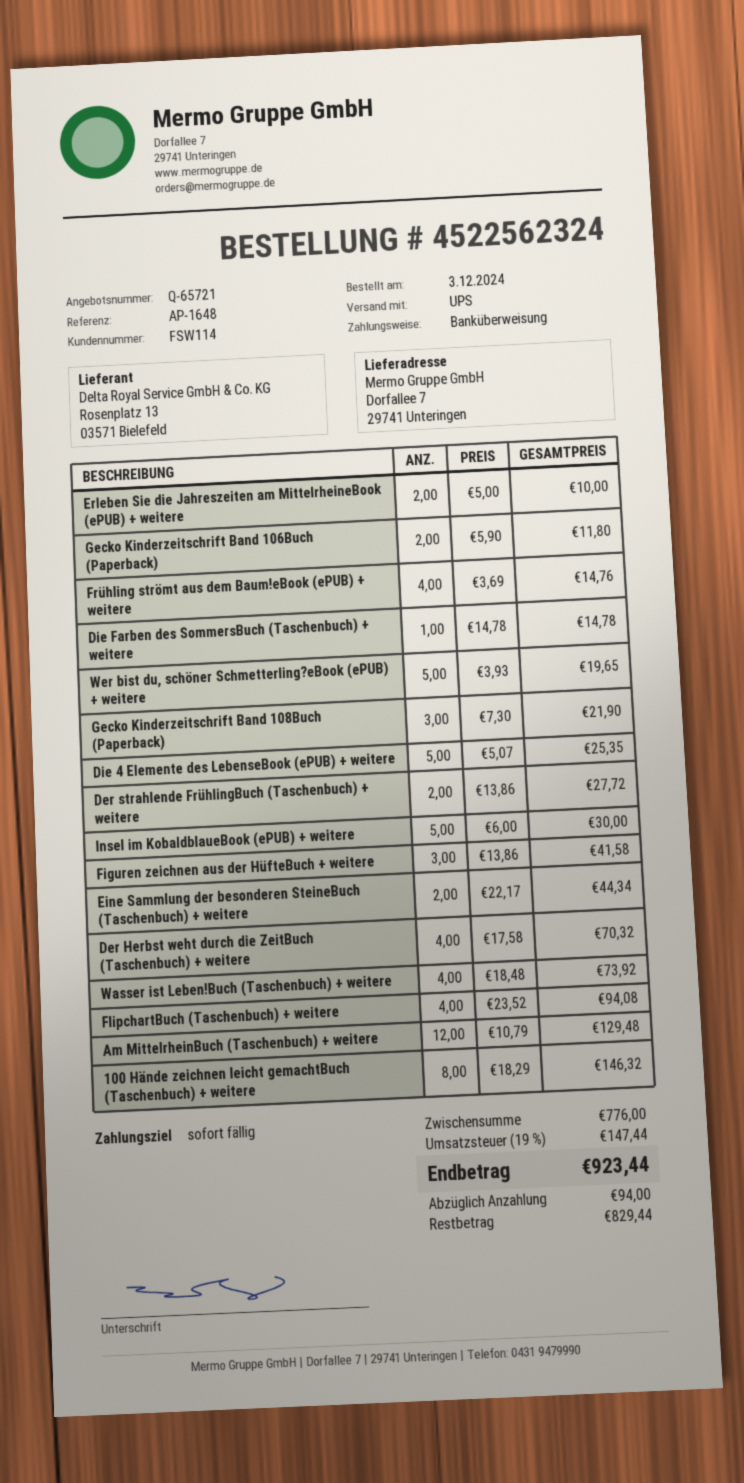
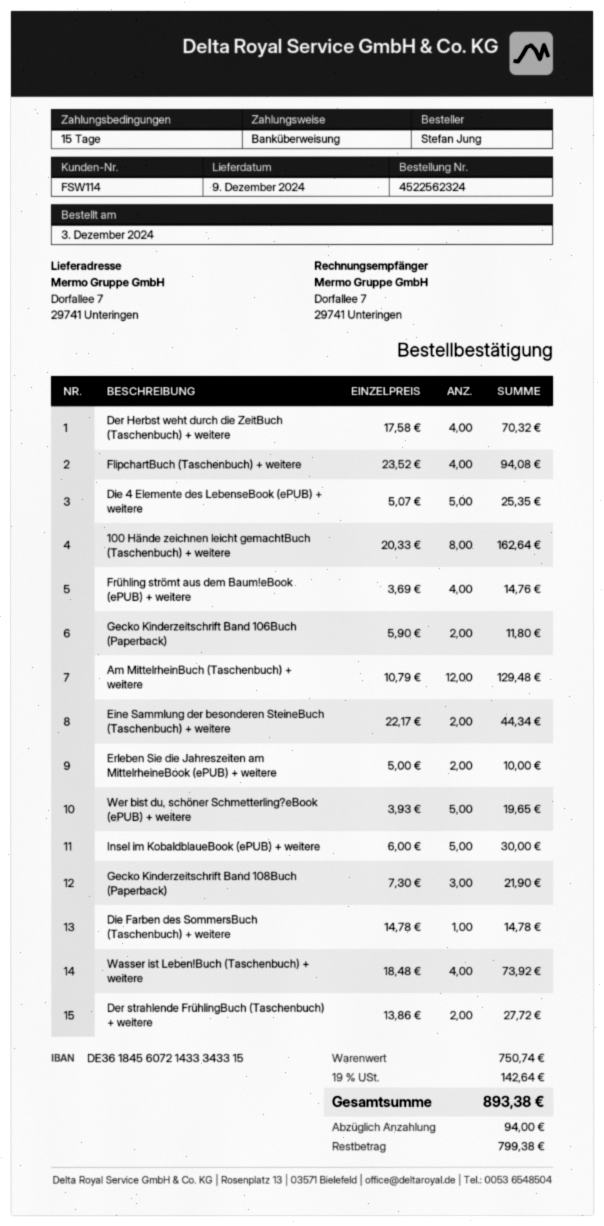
payment terms: on receipt -> 15 days
Figuren zeichnen aus der HüfteBuch + weitere: 3 x 13.86 = 41.58 -> none
100 Hände zeichnen leicht gemachtBuch (Taschenbuch) + weitere: 8 x 18.29 = 146.32 -> 8 x 20.33 = 162.64
subtotal: 776.00 -> 750.74
tax: 19% = 147.44 -> 19% = 142.64
total: 923.44 -> 893.38
balance: 829.44 -> 799.38

